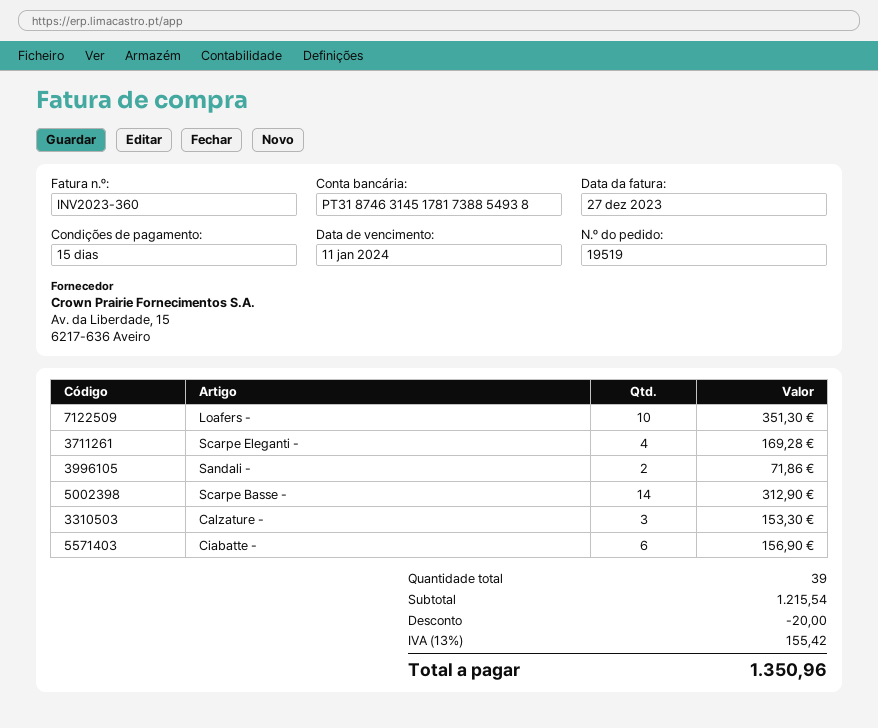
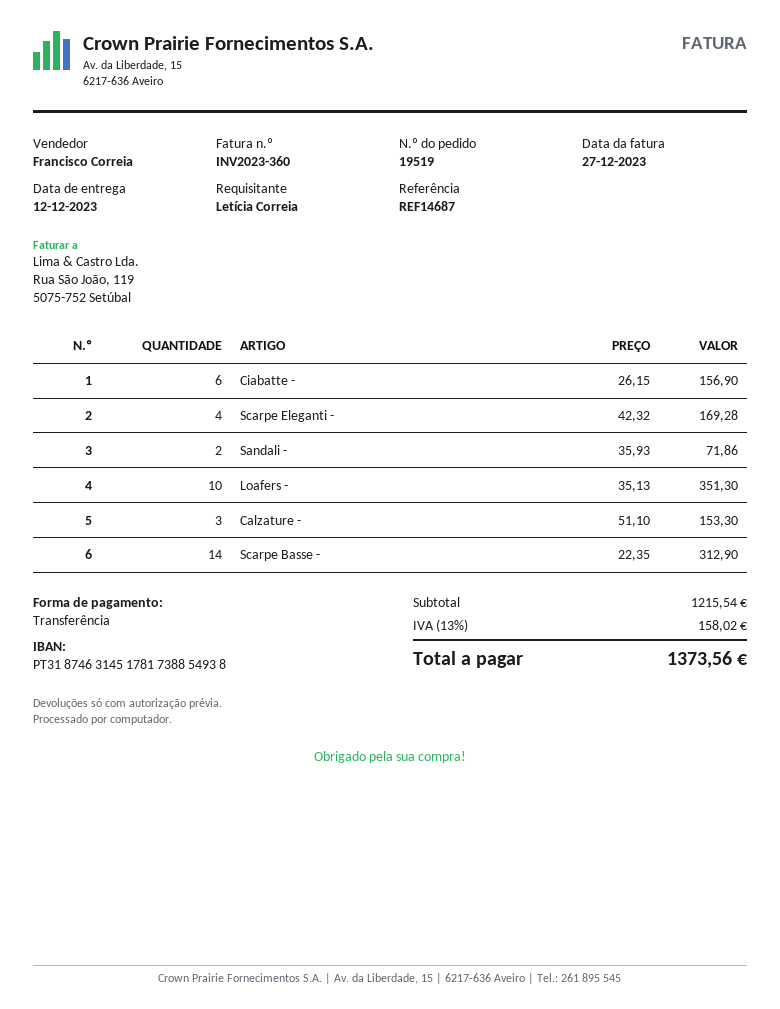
discount: 20.00 -> none
tax: 13% = 155.42 -> 13% = 158.02
total: 1350.96 -> 1373.56

